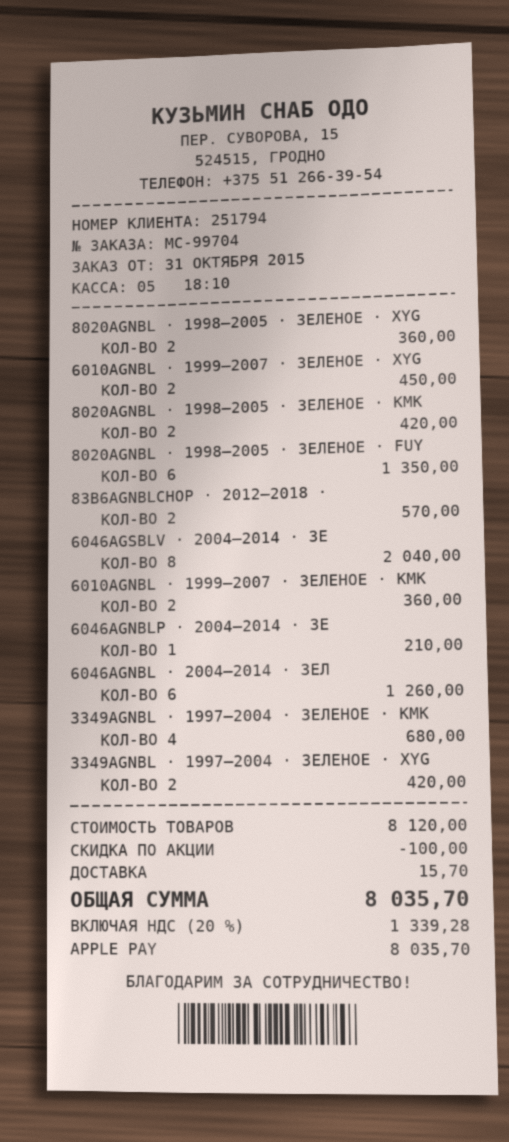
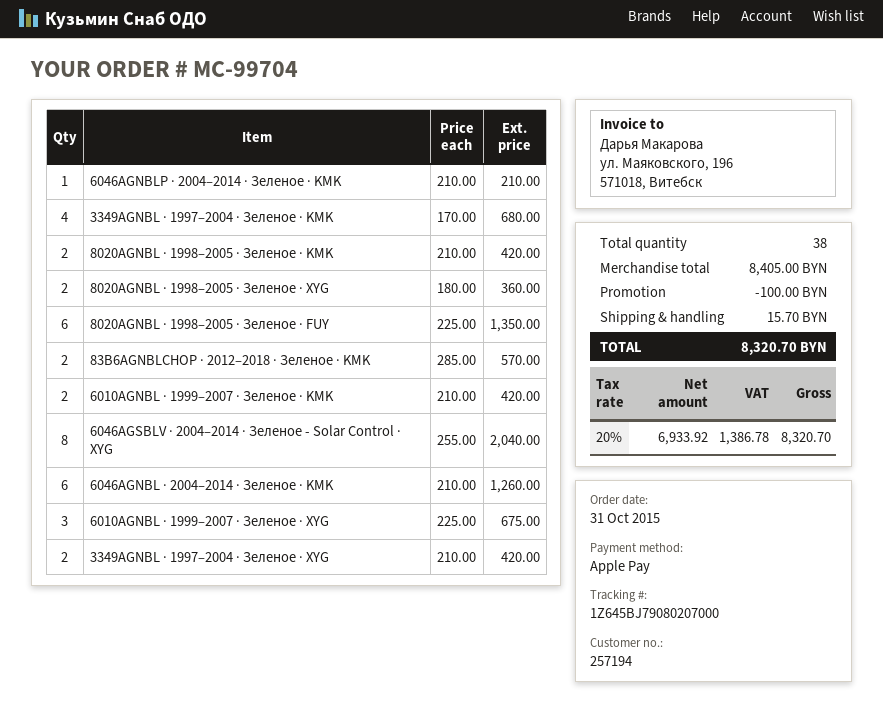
customer number: 251794 -> 257194
6010AGNBL · 1999–2007 · ЗЕЛЕНОЕ · XYG: 2 for 450.00 -> 3 for 675.00
6010AGNBL · 1999–2007 · ЗЕЛЕНОЕ · KMK: 2 for 360.00 -> 2 for 420.00
subtotal: 8120.00 -> 8405.00
tax: 20% = 1339.28 -> 20% = 1386.78
total: 8035.70 -> 8320.70

